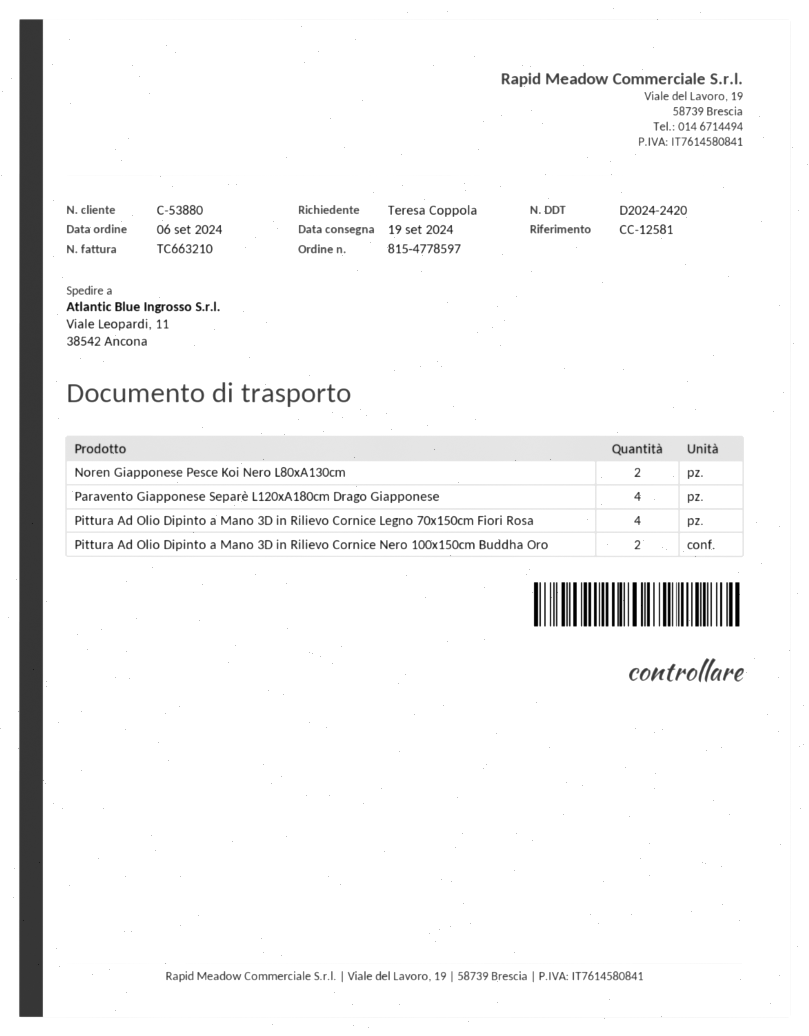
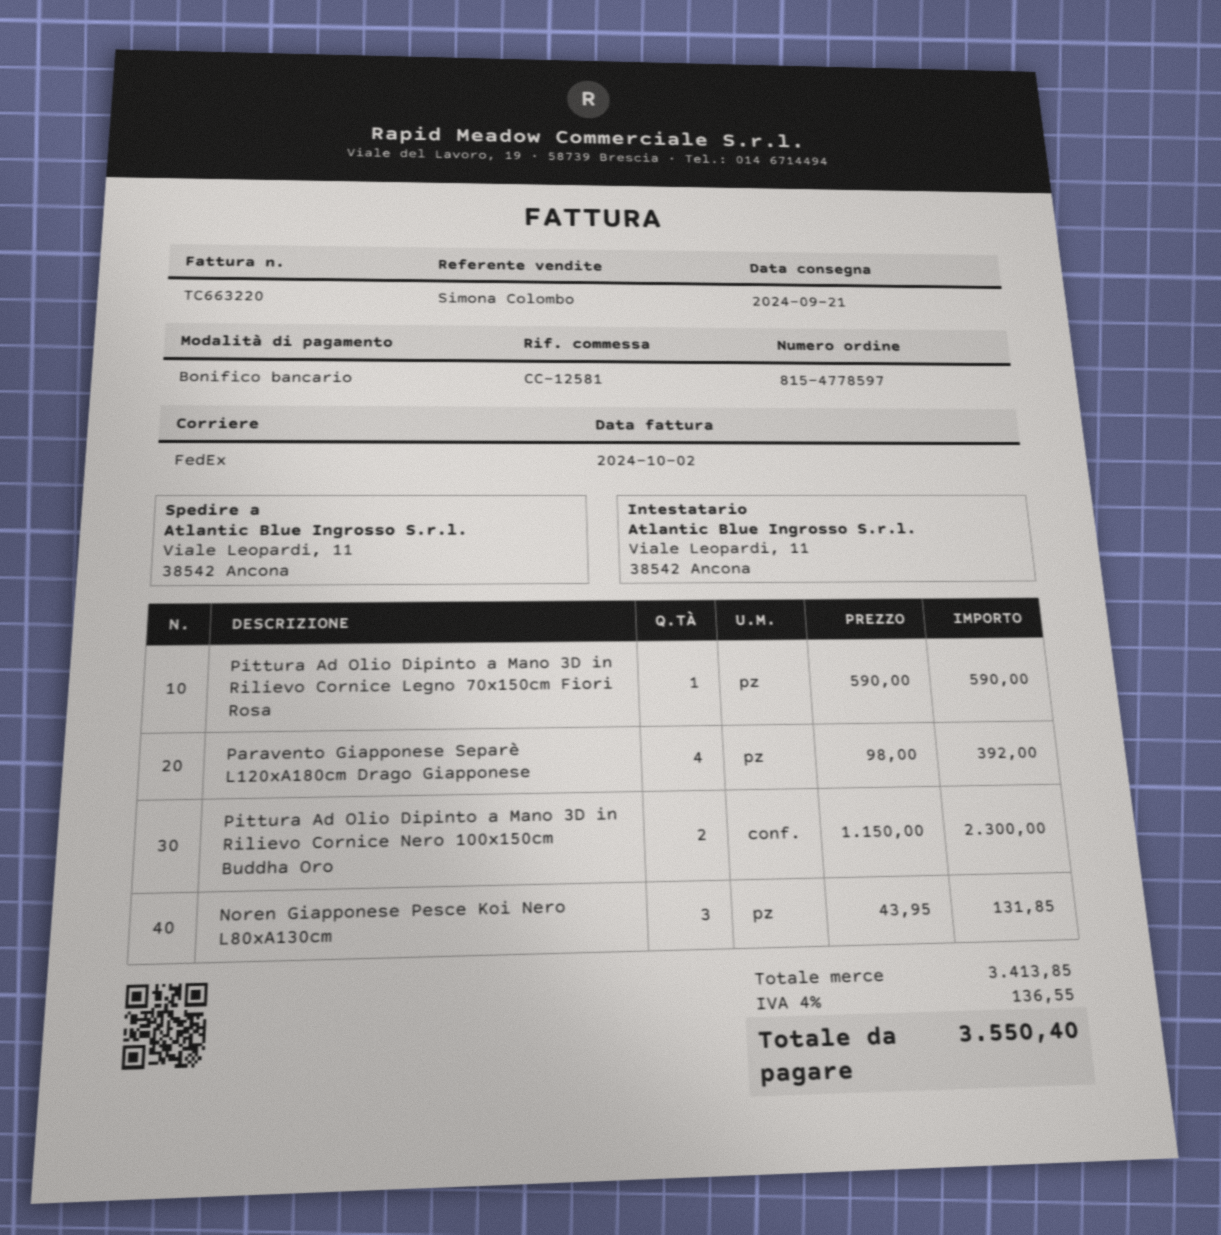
delivery date: 2024-09-19 -> 2024-09-21
invoice number: TC663210 -> TC663220
Noren Giapponese Pesce Koi Nero L80xA130cm: 2 -> 3
Pittura Ad Olio Dipinto a Mano 3D in Rilievo Cornice Legno 70x150cm Fiori Rosa: 4 -> 1

